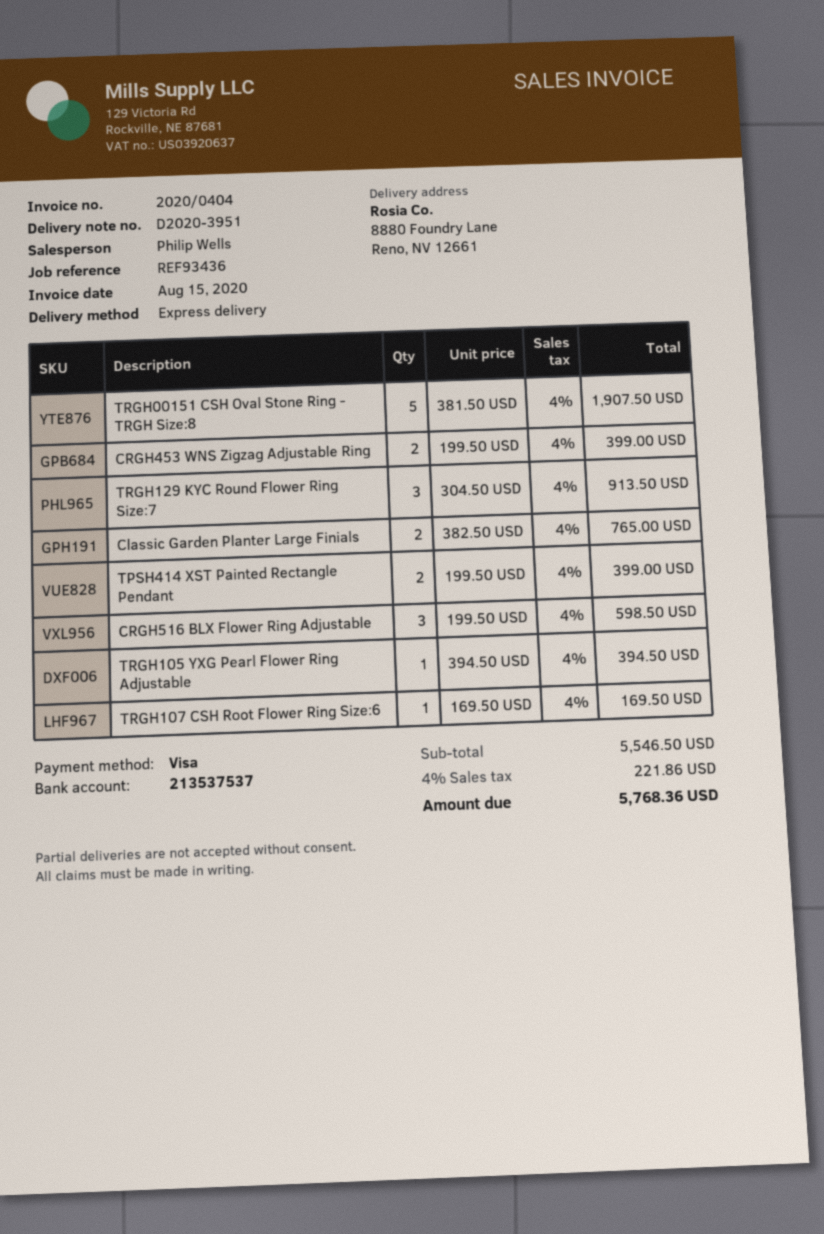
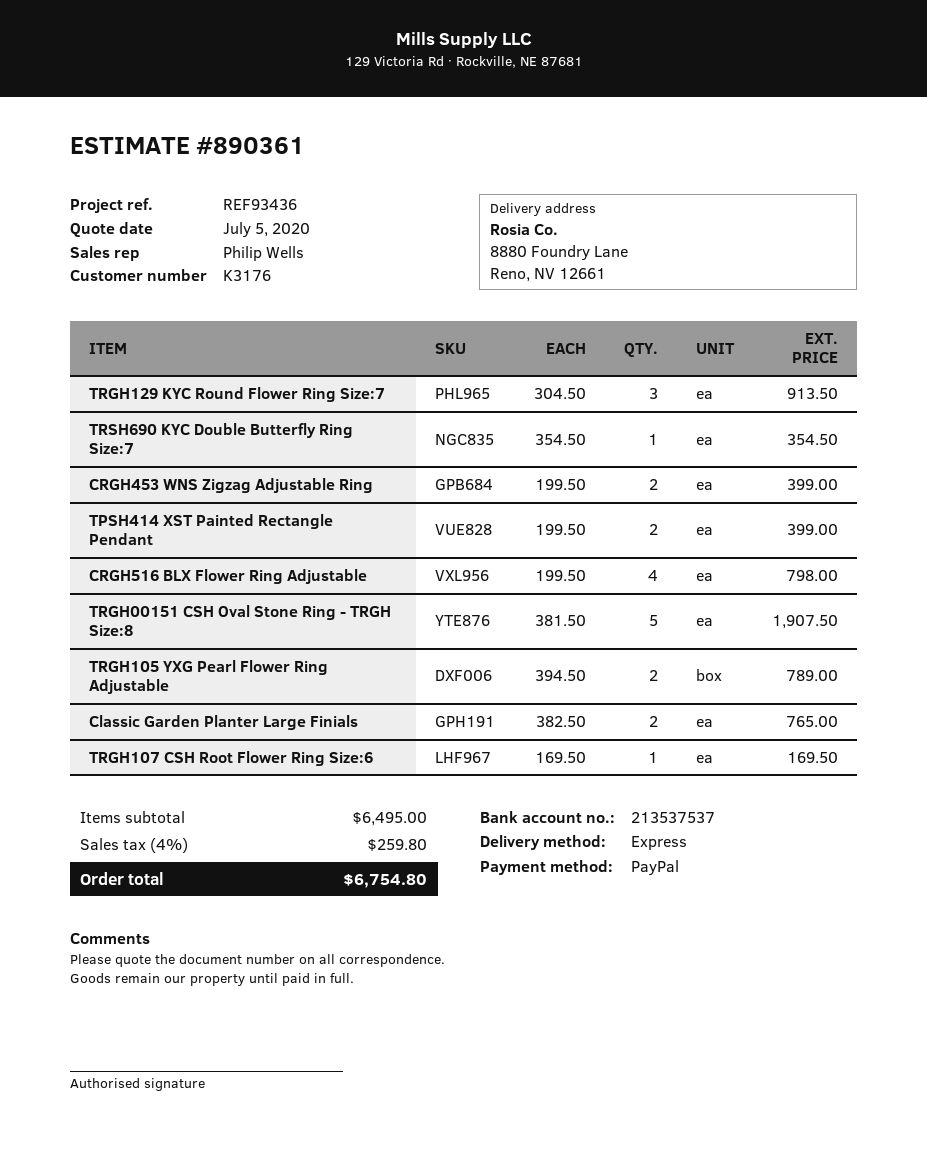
payment method: Visa -> PayPal
CRGH516 BLX Flower Ring Adjustable: 3 x 199.50 = 598.50 -> 4 x 199.50 = 798.00
TRGH105 YXG Pearl Flower Ring Adjustable: 1 x 394.50 = 394.50 -> 2 x 394.50 = 789.00
TRSH690 KYC Double Butterfly Ring Size:7: none -> 1 x 354.50 = 354.50
subtotal: 5546.50 -> 6495.00
tax: 4% = 221.86 -> 4% = 259.80
total: 5768.36 -> 6754.80

